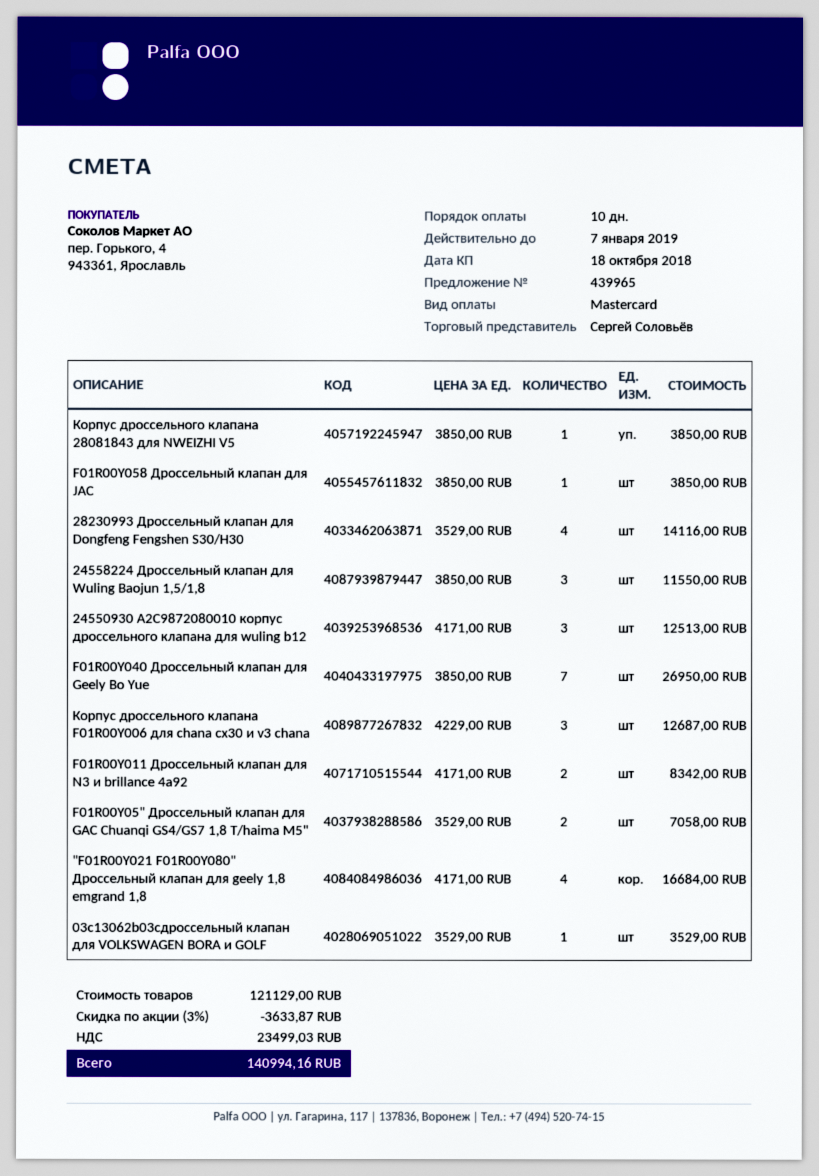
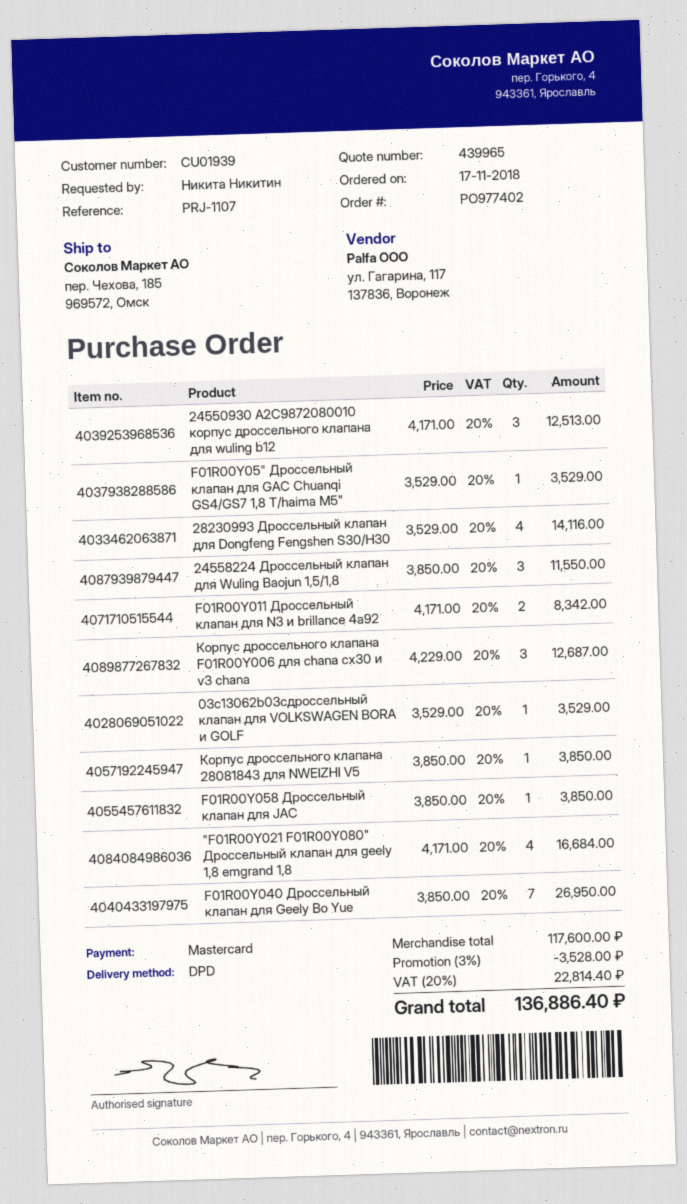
F01R00Y05" Дроссельный клапан для GAC Chuanqi GS4/GS7 1,8 T/haima M5": 2 x 3529.00 = 7058.00 -> 1 x 3529.00 = 3529.00
subtotal: 121129.00 -> 117600.00
discount: 3% = 3633.87 -> 3% = 3528.00
tax: 23499.03 -> 22814.40
total: 140994.16 -> 136886.40

